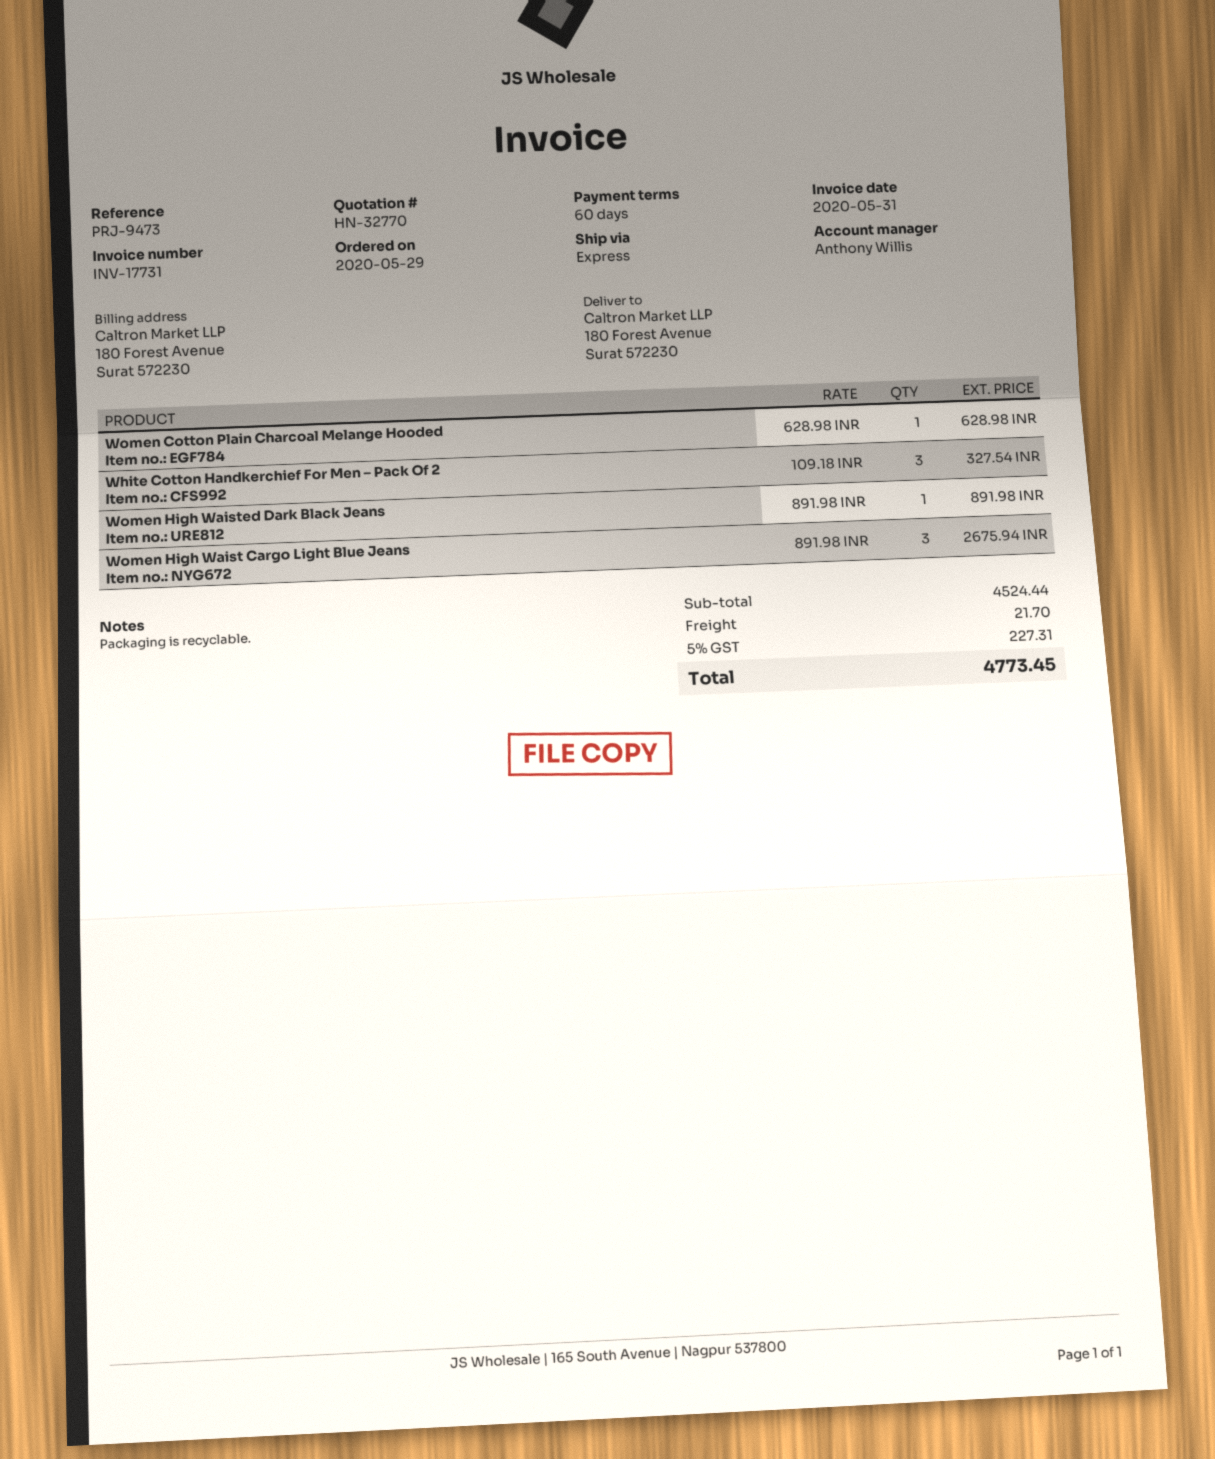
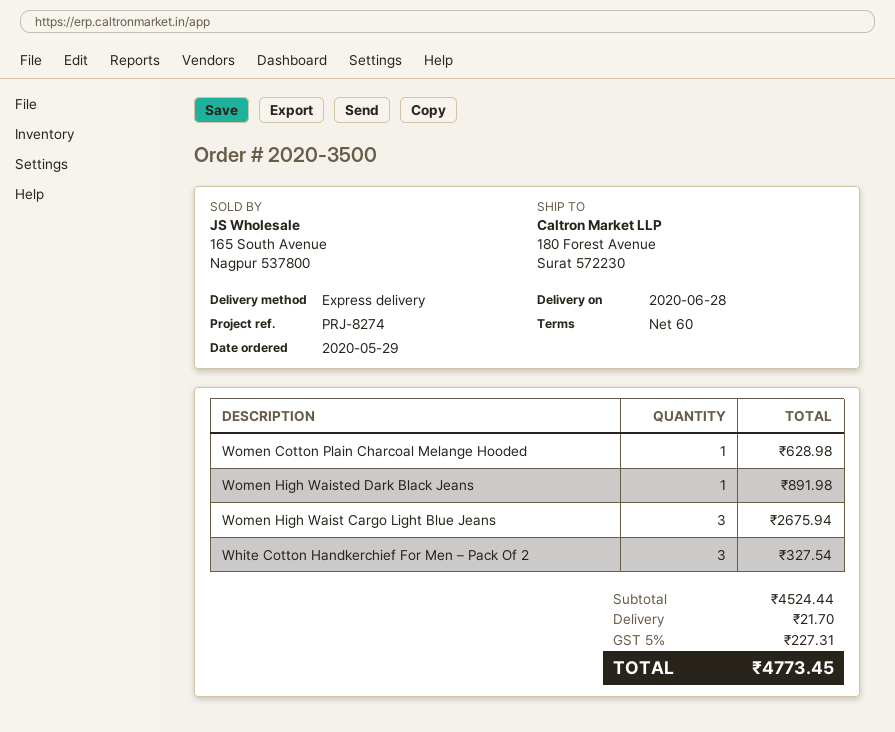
reference: PRJ-9473 -> PRJ-8274

